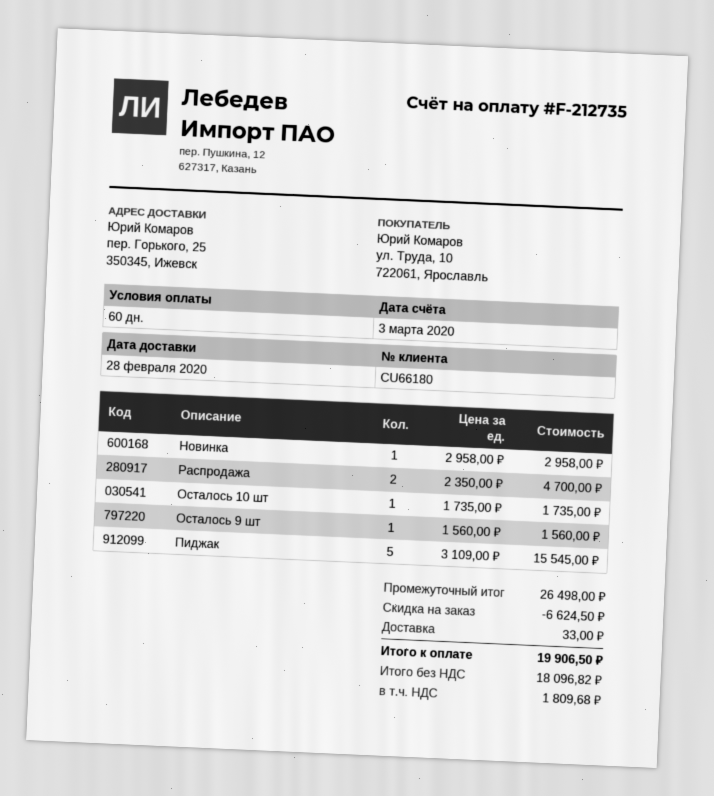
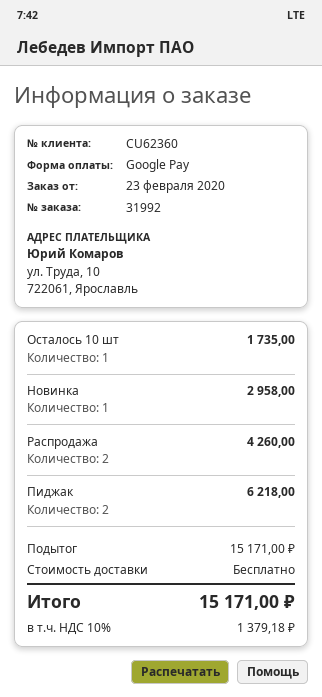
customer number: CU66180 -> CU62360
Распродажа: 2 for 4700.00 -> 2 for 4260.00
Осталось 9 шт: 1 for 1560.00 -> none
Пиджак: 5 for 15545.00 -> 2 for 6218.00
subtotal: 26498.00 -> 15171.00
discount: 6624.50 -> none
shipping: 33.00 -> 0.00
tax: 1809.68 -> 1379.18
total: 19906.50 -> 15171.00

